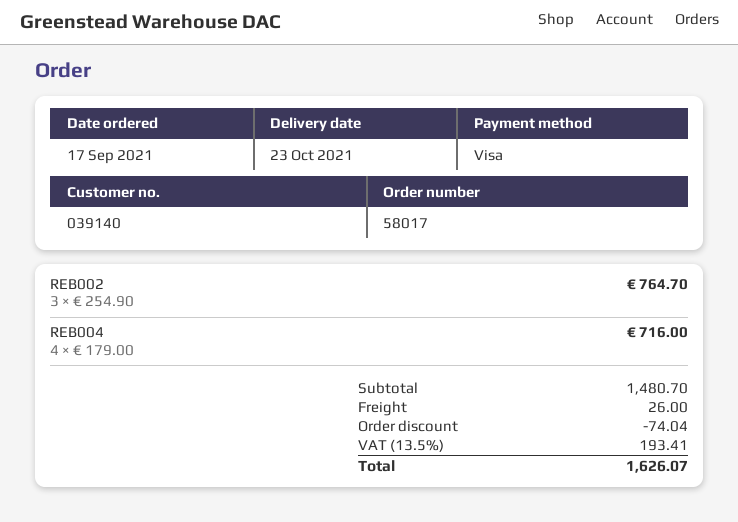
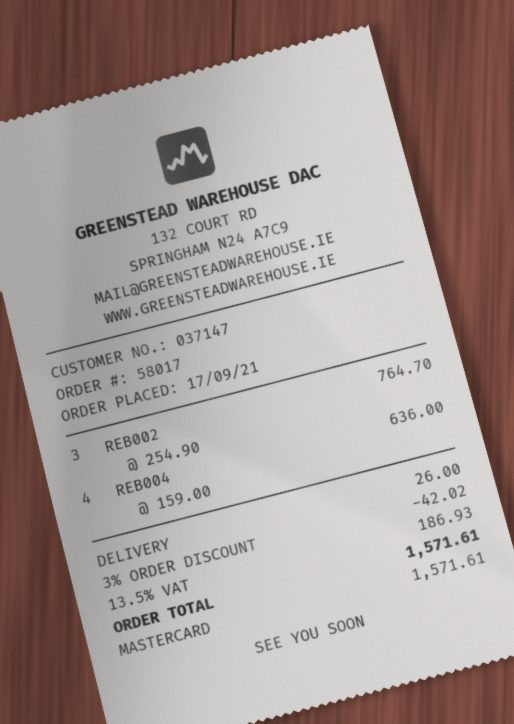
customer number: 039140 -> 037147
payment method: Visa -> Mastercard
REB004: 4 x 179.00 = 716.00 -> 4 x 159.00 = 636.00
discount: 74.04 -> 42.02
tax: 13.5% = 193.41 -> 13.5% = 186.93
total: 1626.07 -> 1571.61

